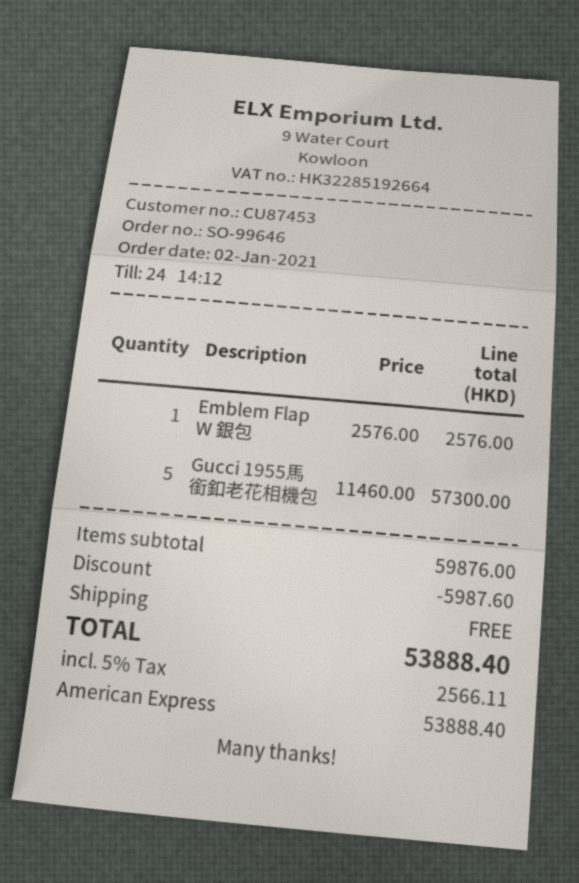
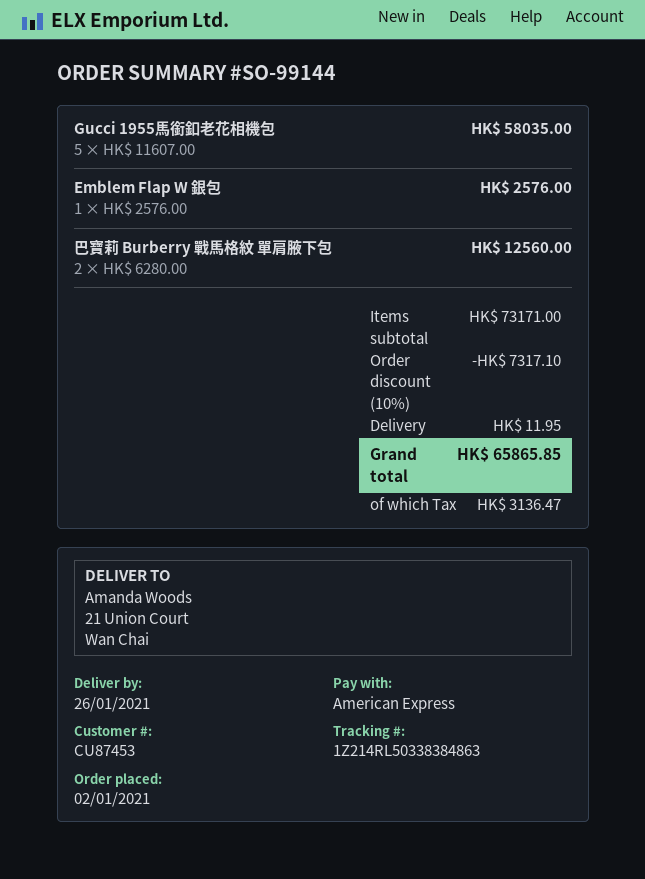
order number: SO-99646 -> SO-99144
Gucci 1955馬銜釦老花相機包: 5 x 11460.00 = 57300.00 -> 5 x 11607.00 = 58035.00
巴寶莉 Burberry 戰馬格紋 單肩腋下包: none -> 2 x 6280.00 = 12560.00
subtotal: 59876.00 -> 73171.00
discount: 5987.60 -> 7317.10
shipping: 0.00 -> 11.95
tax: 2566.11 -> 3136.47
total: 53888.40 -> 65865.85

